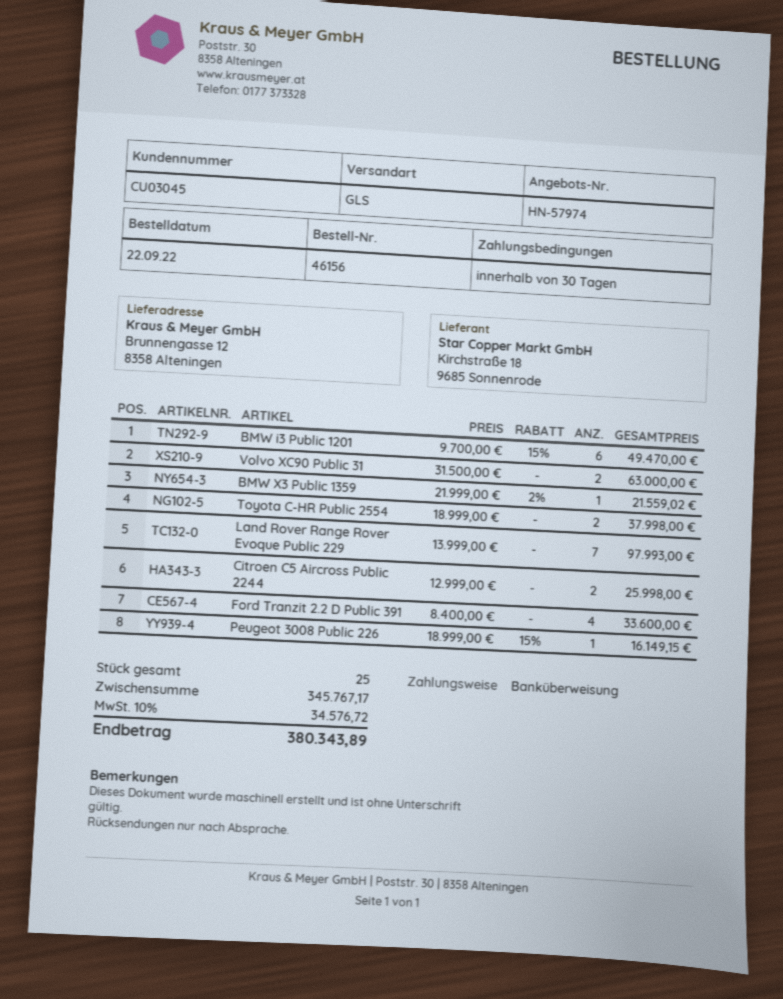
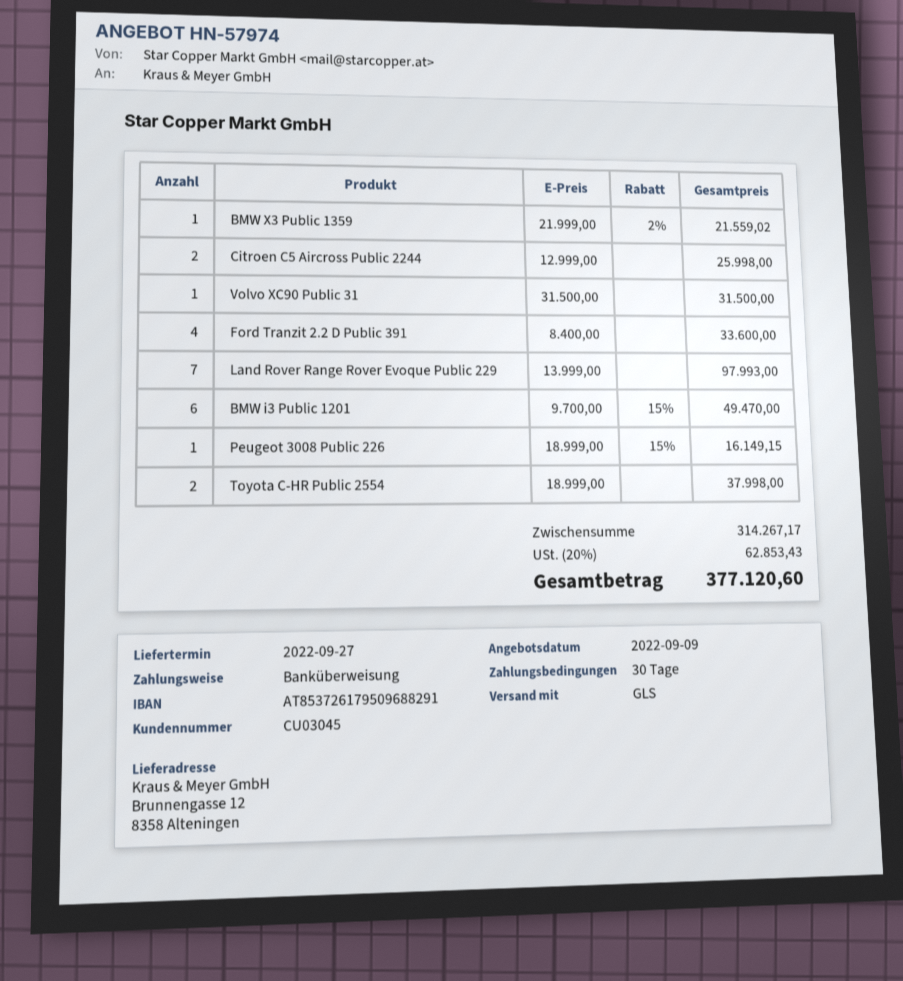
Volvo XC90 Public 31: 2 x 31500.00 = 63000.00 -> 1 x 31500.00 = 31500.00
subtotal: 345767.17 -> 314267.17
tax: 10% = 34576.72 -> 20% = 62853.43
total: 380343.89 -> 377120.60

